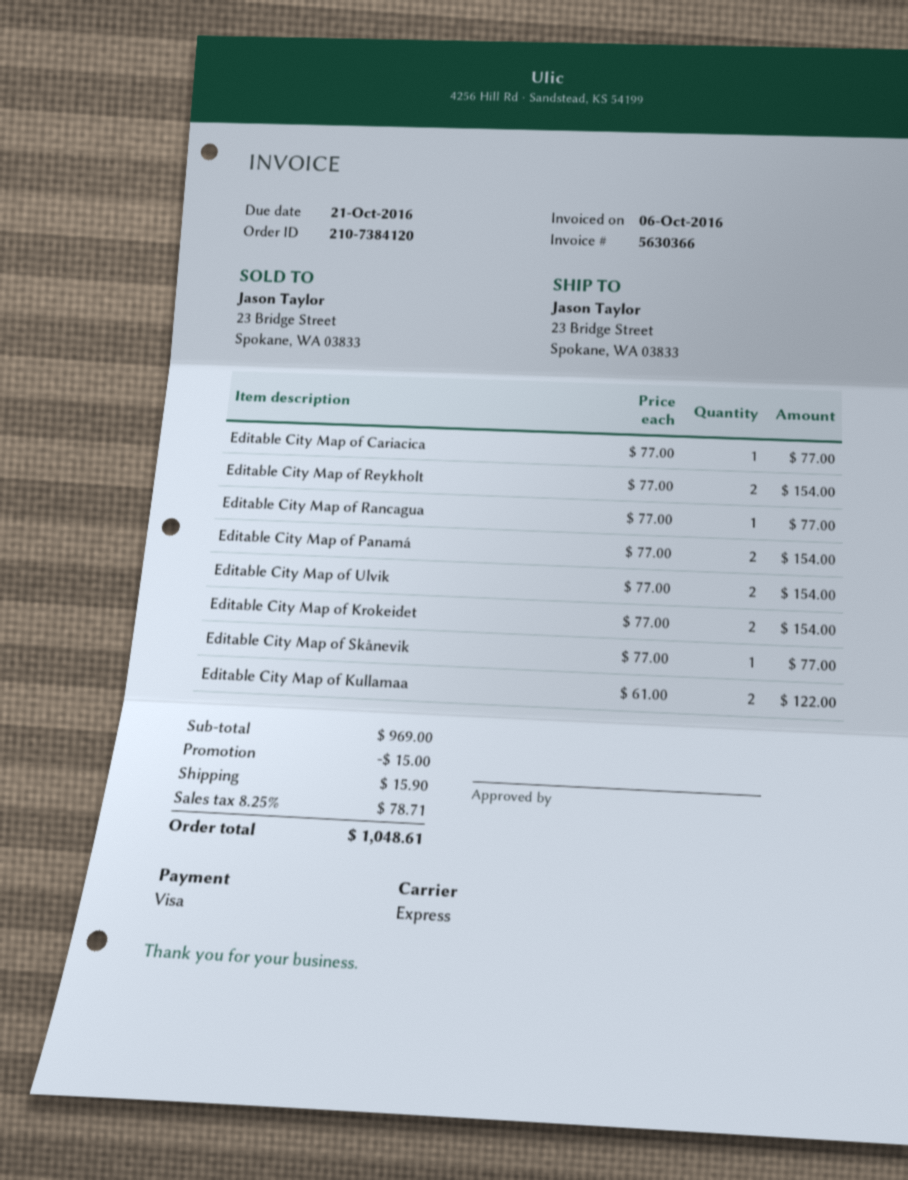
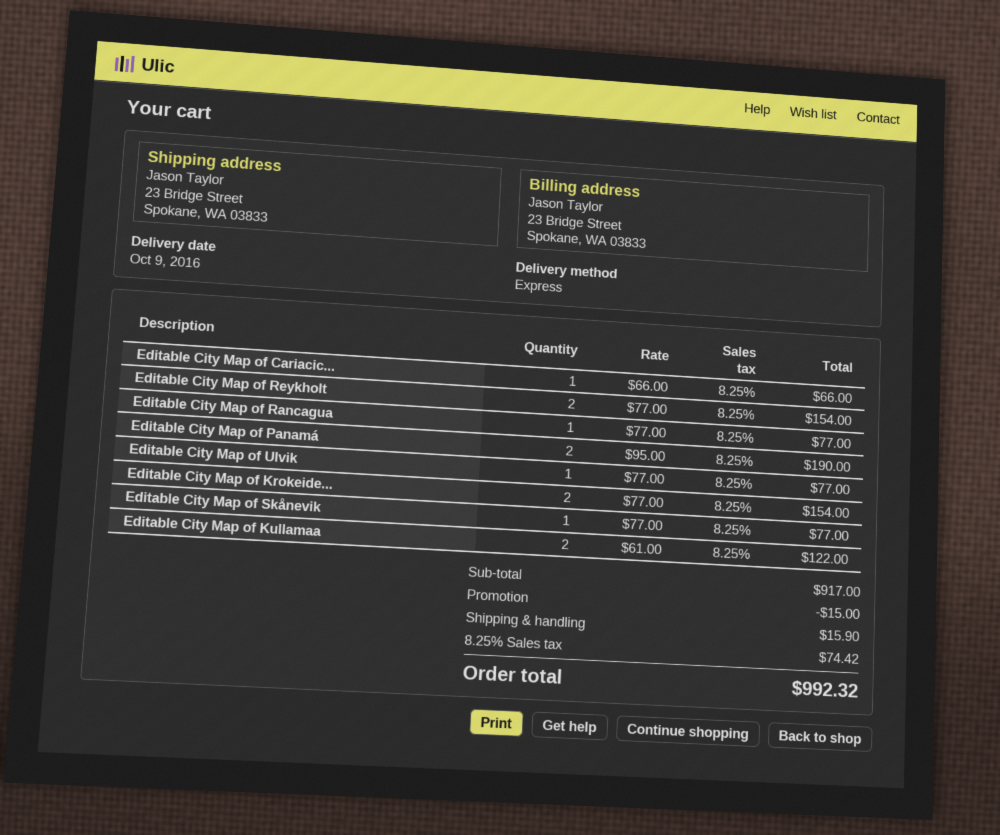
Editable City Map of Cariacica: 1 x 77.00 = 77.00 -> 1 x 66.00 = 66.00
Editable City Map of Panamá: 2 x 77.00 = 154.00 -> 2 x 95.00 = 190.00
Editable City Map of Ulvik: 2 x 77.00 = 154.00 -> 1 x 77.00 = 77.00
subtotal: 969.00 -> 917.00
tax: 8.25% = 78.71 -> 8.25% = 74.42
total: 1048.61 -> 992.32

